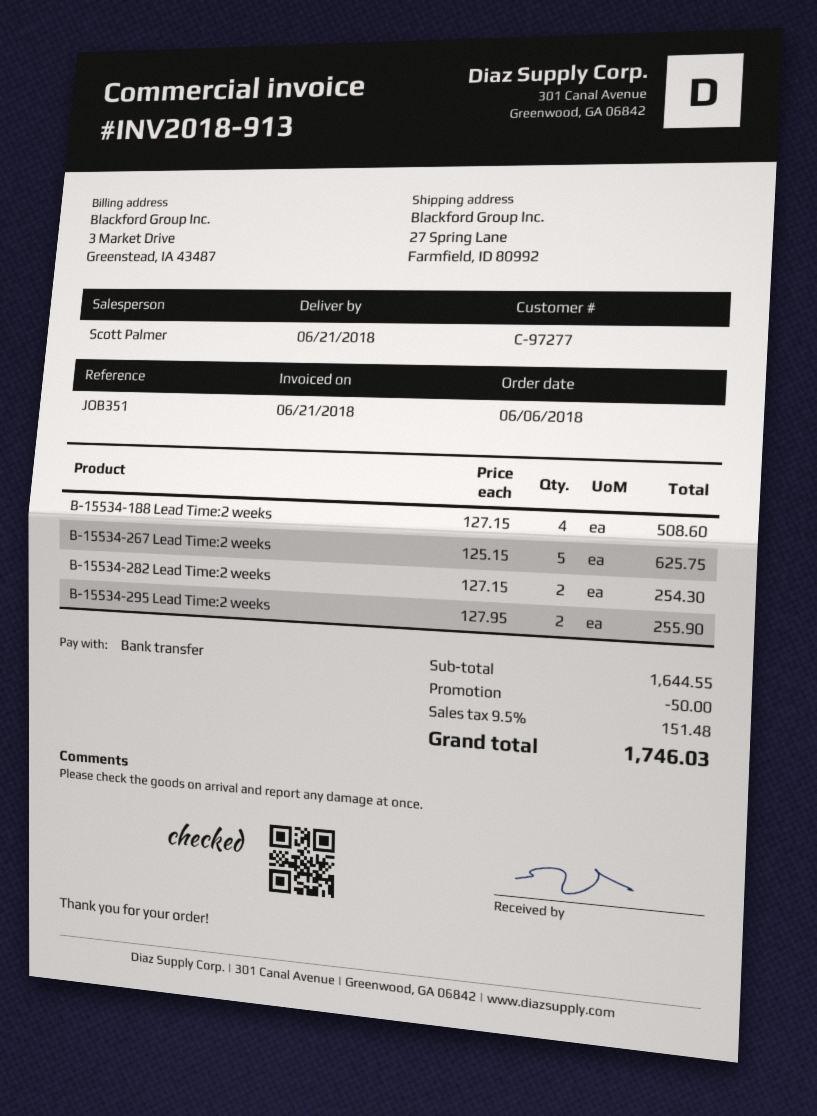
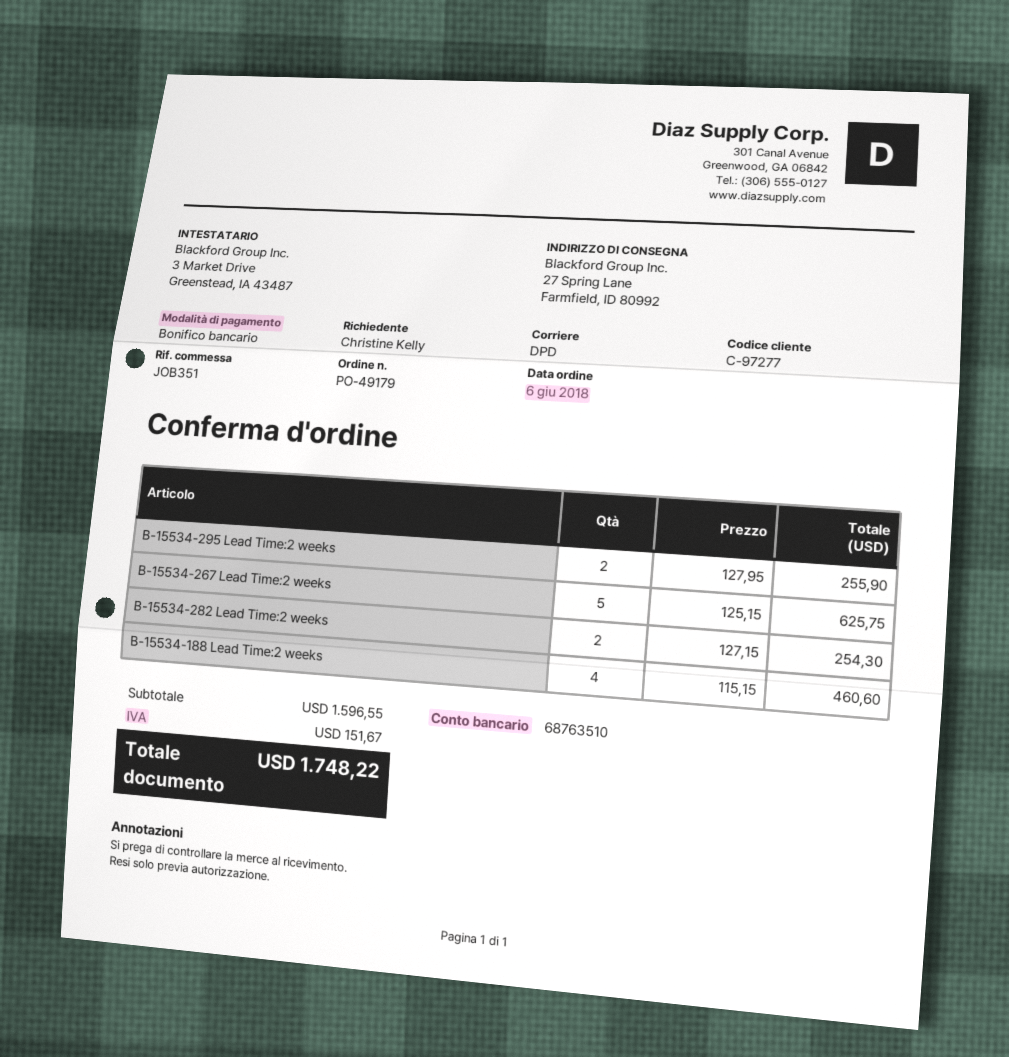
B-15534-188 Lead Time:2 weeks: 4 x 127.15 = 508.60 -> 4 x 115.15 = 460.60
subtotal: 1644.55 -> 1596.55
discount: 50.00 -> none
tax: 151.48 -> 151.67
total: 1746.03 -> 1748.22

